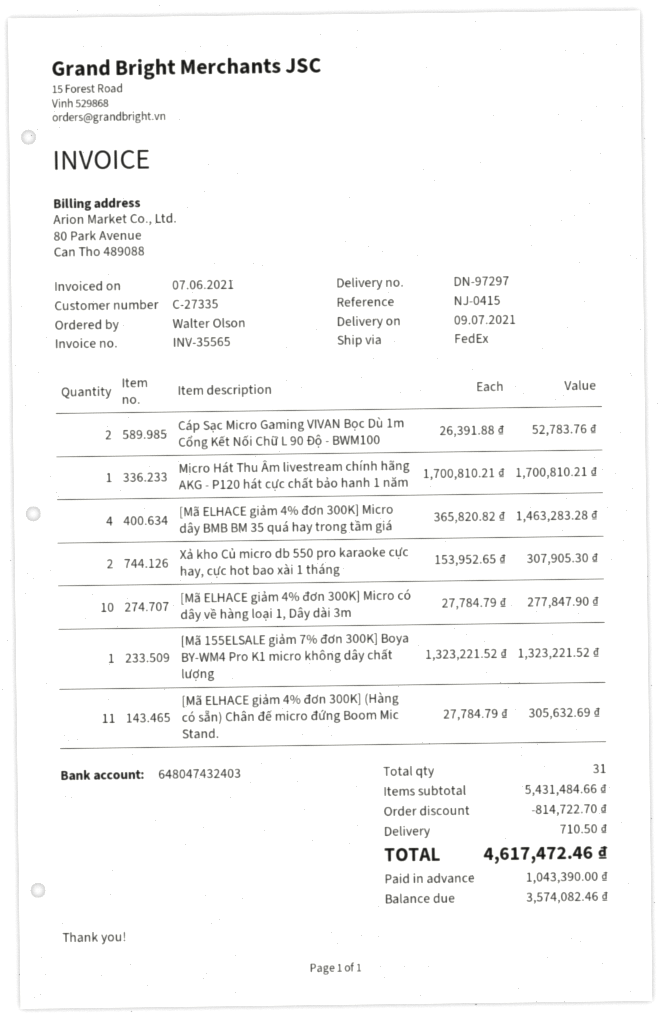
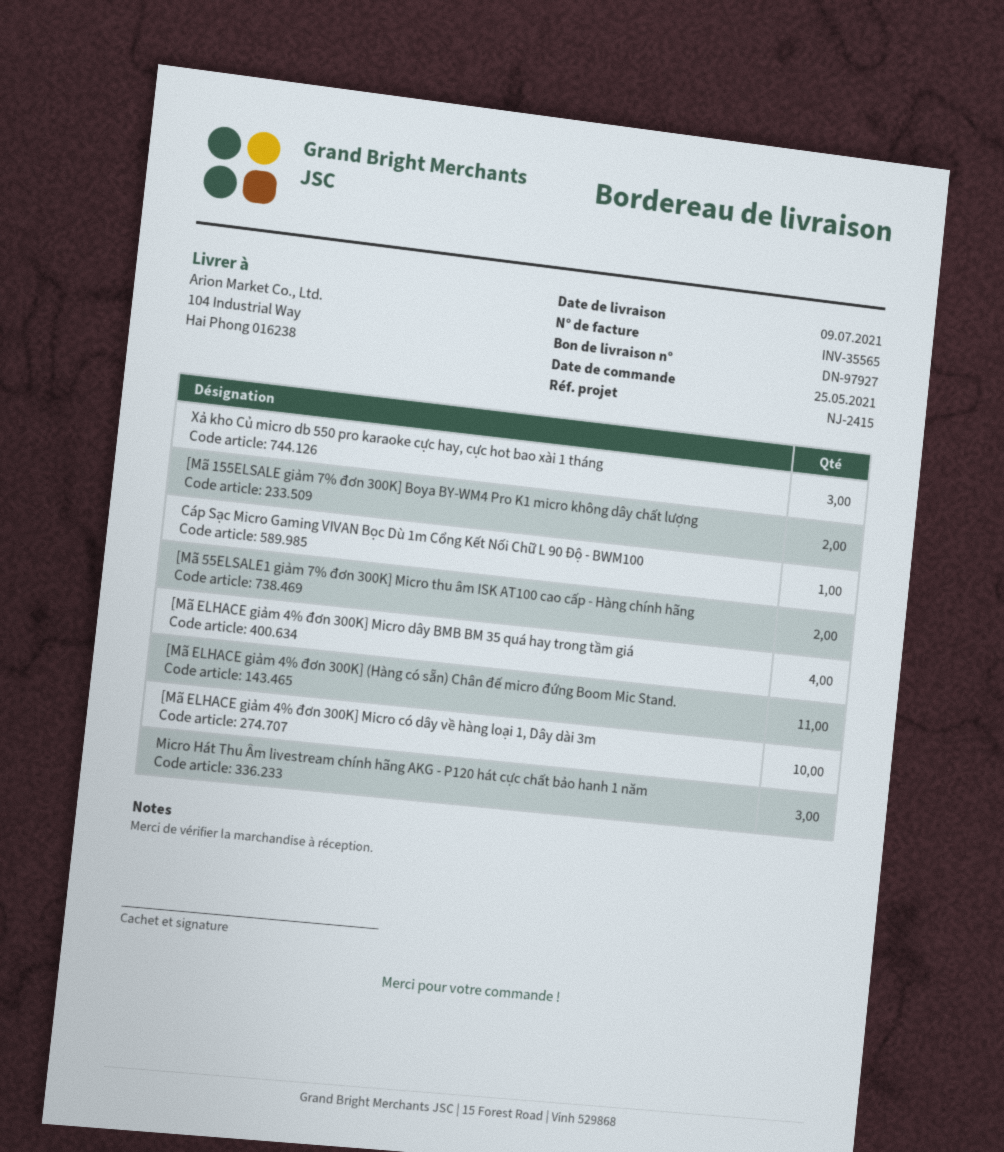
delivery note number: DN-97297 -> DN-97927
reference: NJ-0415 -> NJ-2415
Cáp Sạc Micro Gaming VIVAN Bọc Dù 1m Cổng Kết Nối Chữ L 90 Độ - BWM100: 2 -> 1
Micro Hát Thu Âm livestream chính hãng AKG - P120 hát cực chất bảo hanh 1 năm: 1 -> 3
Xả kho Củ micro db 550 pro karaoke cực hay, cực hot bao xài 1 tháng: 2 -> 3
[Mã 155ELSALE giảm 7% đơn 300K] Boya BY-WM4 Pro K1 micro không dây chất lượng: 1 -> 2
[Mã 55ELSALE1 giảm 7% đơn 300K] Micro thu âm ISK AT100 cao cấp - Hàng chính hãng: none -> 2

